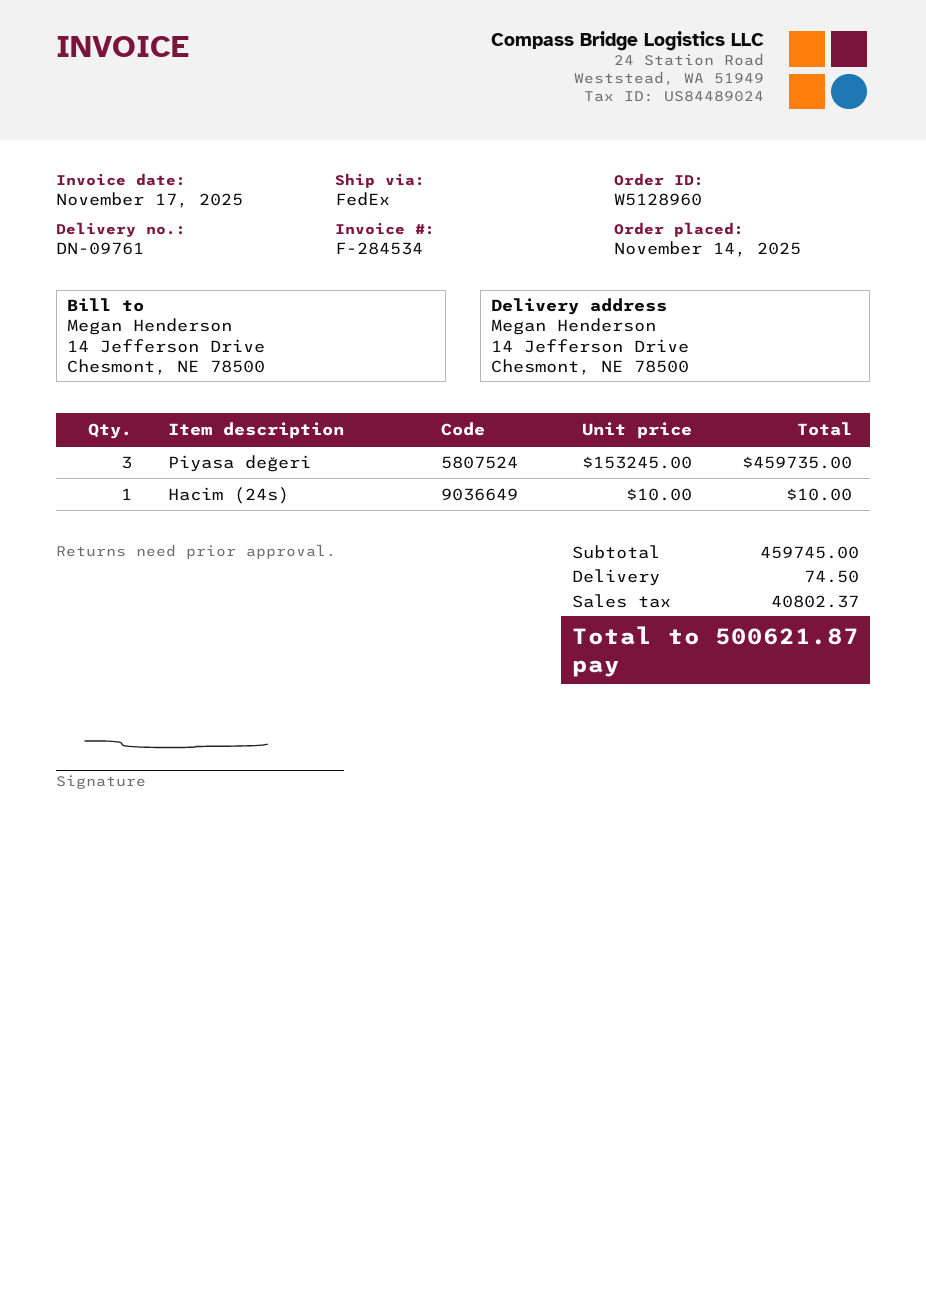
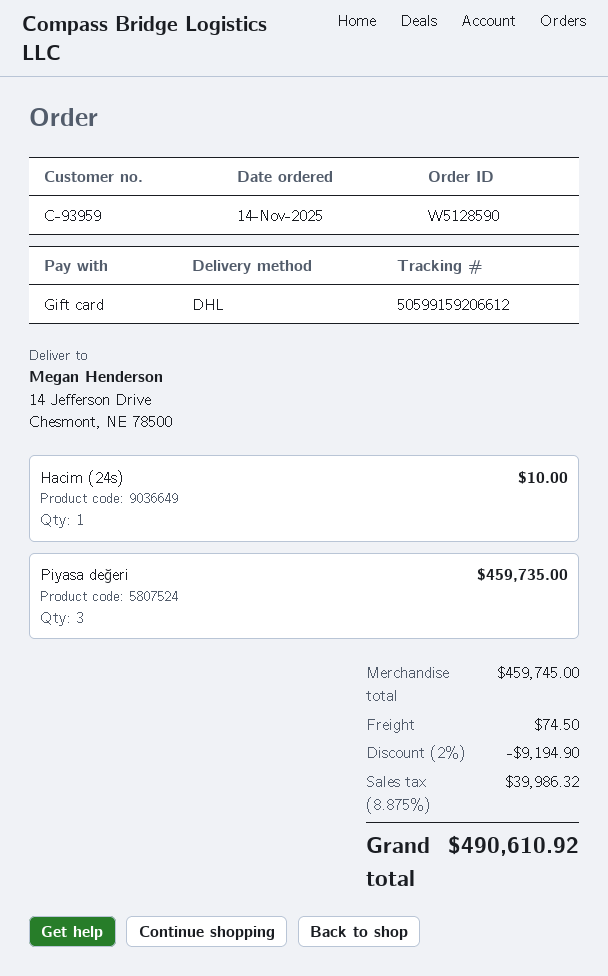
order number: W5128960 -> W5128590
shipping method: FedEx -> DHL
discount: none -> 2% = 9194.90
tax: 40802.37 -> 39986.32
total: 500621.87 -> 490610.92

